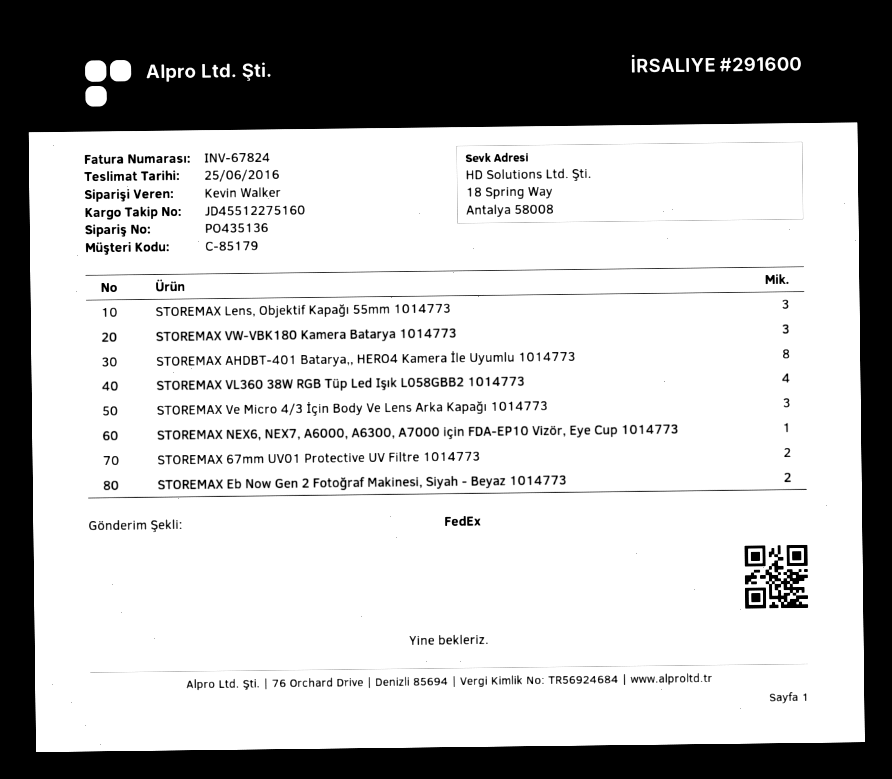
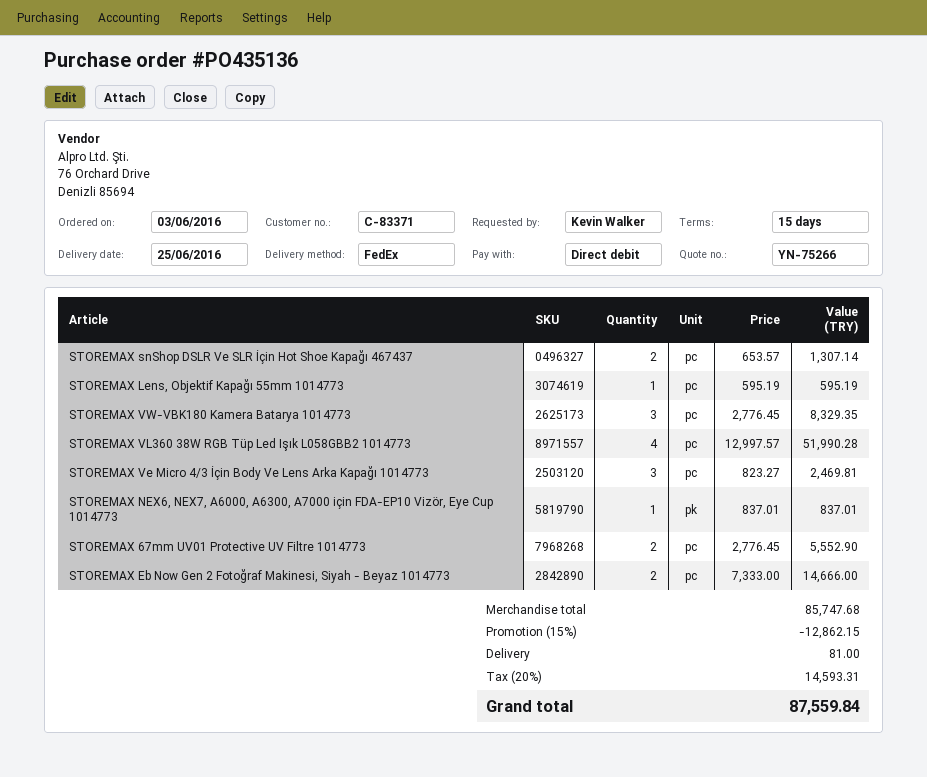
customer number: C-85179 -> C-83371
STOREMAX Lens, Objektif Kapağı 55mm 1014773: 3 -> 1
STOREMAX AHDBT-401 Batarya,, HERO4 Kamera İle Uyumlu 1014773: 8 -> none
STOREMAX snShop DSLR Ve SLR İçin Hot Shoe Kapağı 467437: none -> 2

